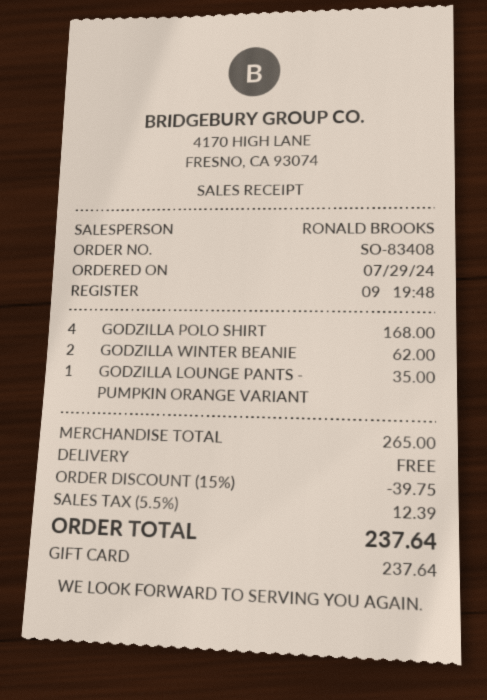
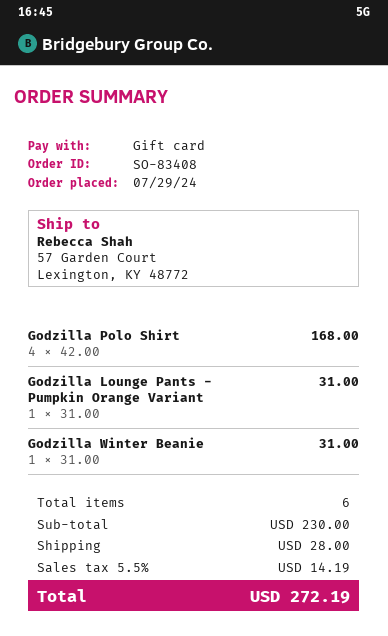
GODZILLA WINTER BEANIE: 2 for 62.00 -> 1 for 31.00
GODZILLA LOUNGE PANTS - PUMPKIN ORANGE VARIANT: 1 for 35.00 -> 1 for 31.00
subtotal: 265.00 -> 230.00
discount: 15% = 39.75 -> none
shipping: 0.00 -> 28.00
tax: 5.5% = 12.39 -> 5.5% = 14.19
total: 237.64 -> 272.19

